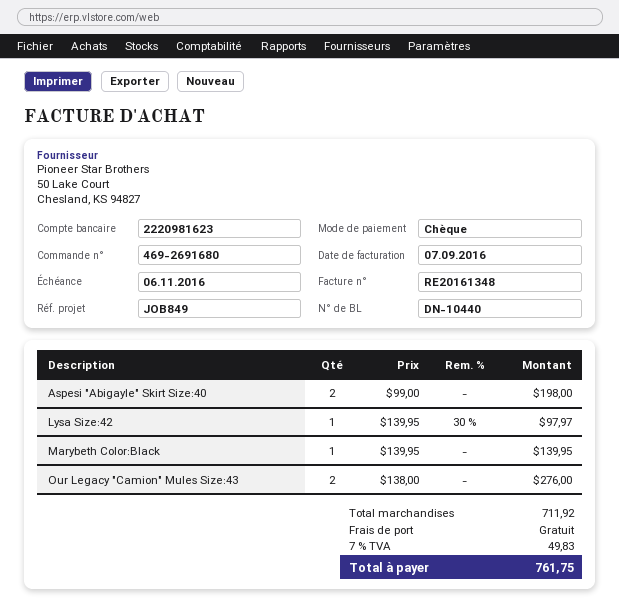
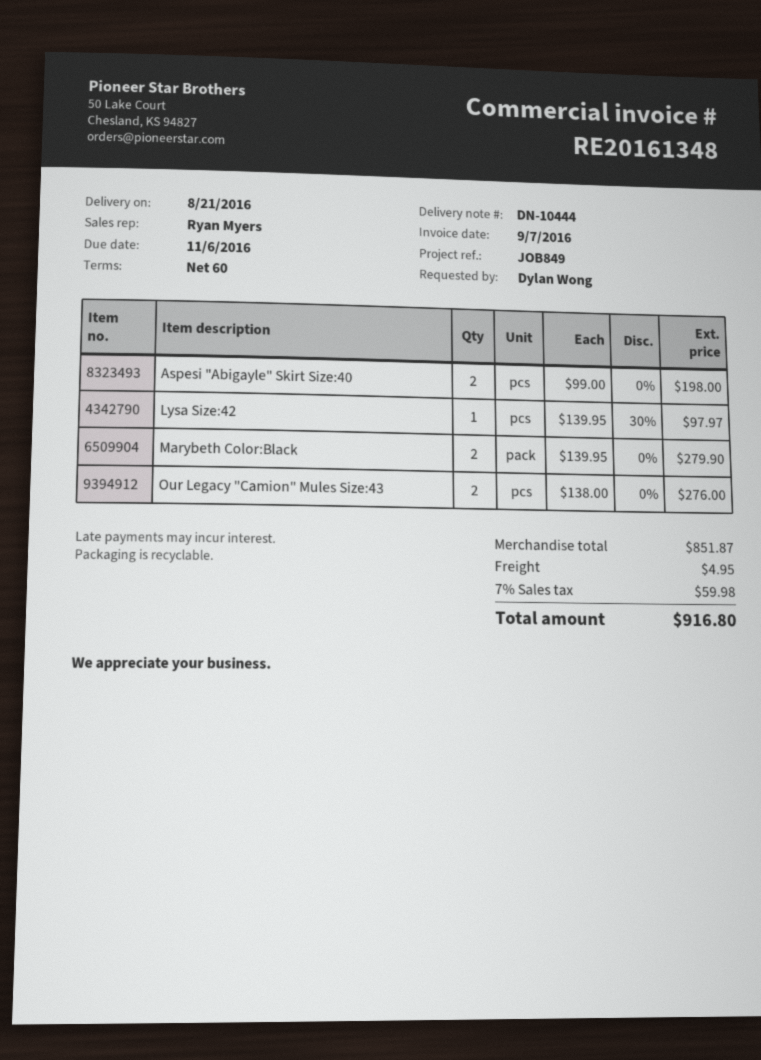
delivery note number: DN-10440 -> DN-10444
Marybeth Color:Black: 1 x 139.95 = 139.95 -> 2 x 139.95 = 279.90
subtotal: 711.92 -> 851.87
shipping: 0.00 -> 4.95
tax: 7% = 49.83 -> 7% = 59.98
total: 761.75 -> 916.80

